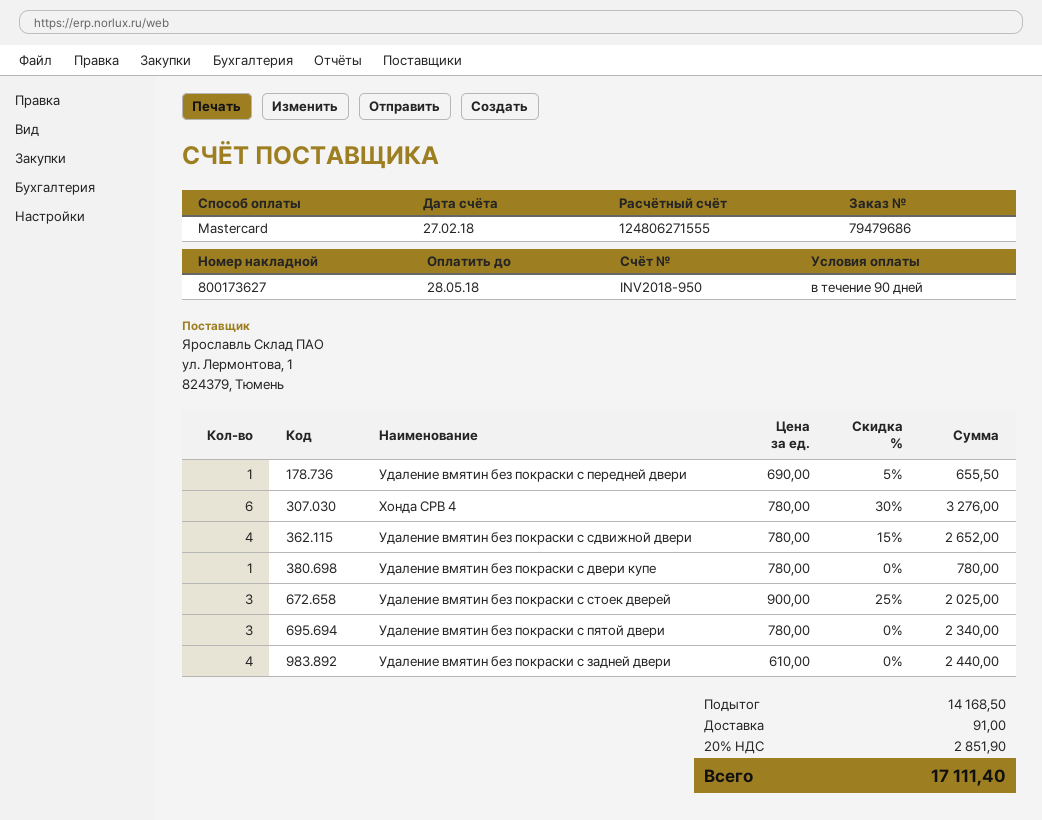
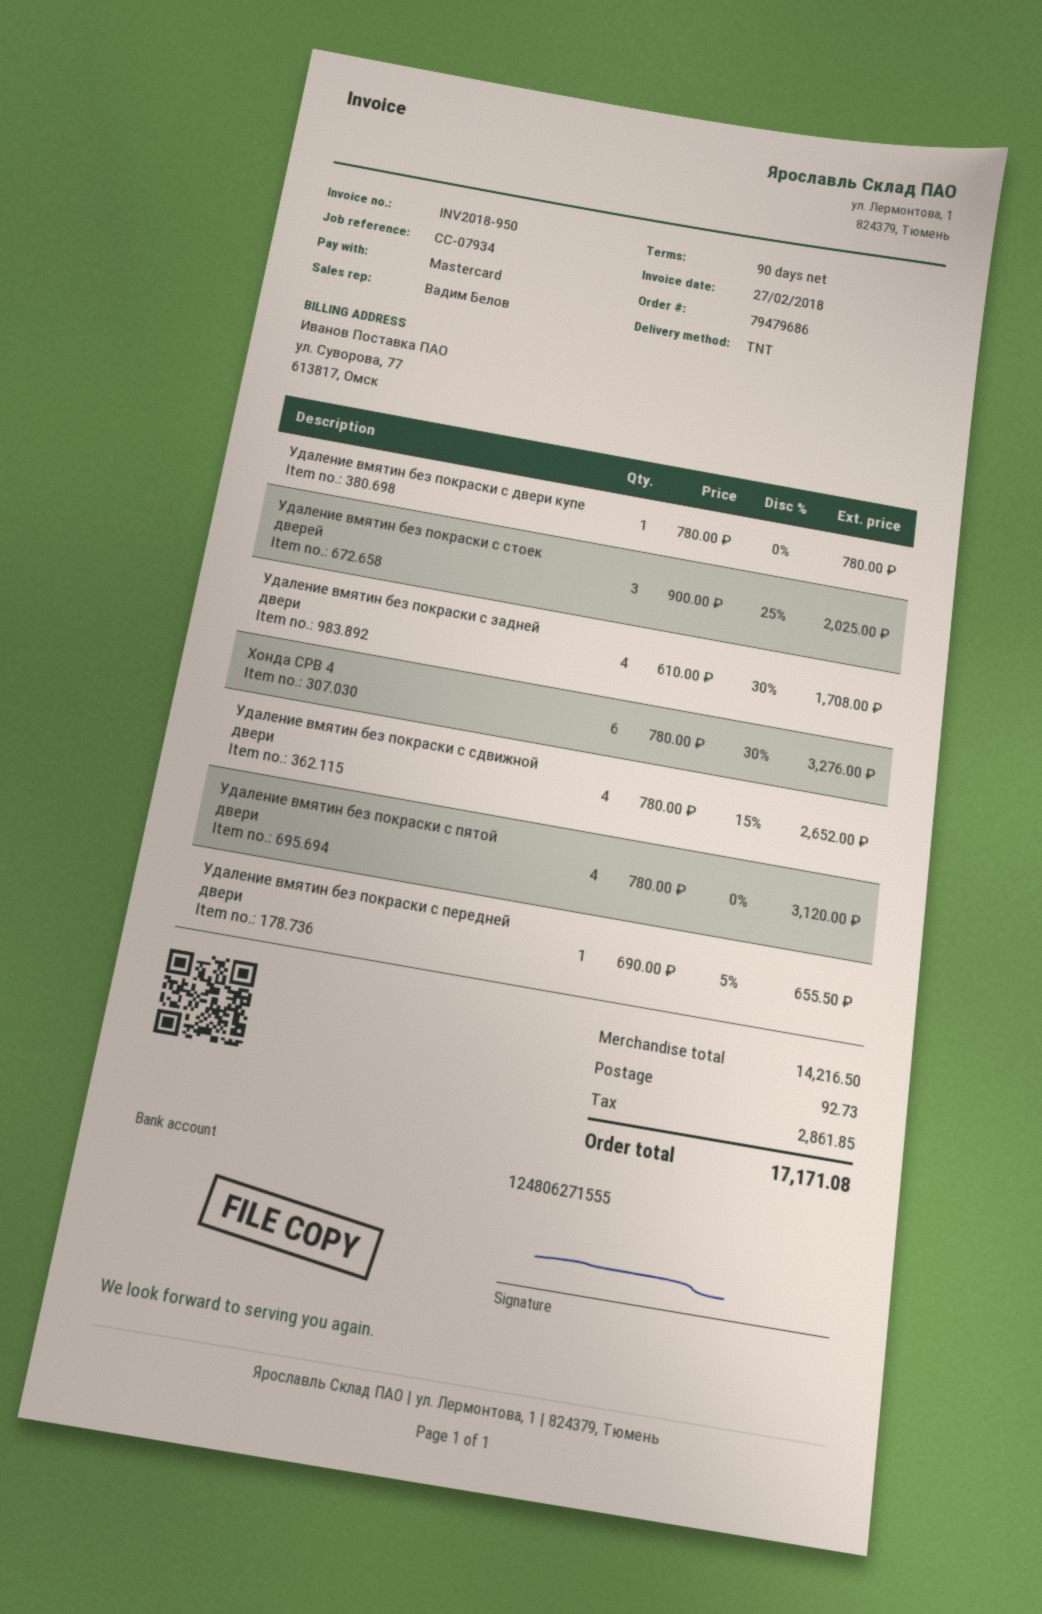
Удаление вмятин без покраски с пятой двери: 3 x 780.00 = 2340.00 -> 4 x 780.00 = 3120.00
Удаление вмятин без покраски с задней двери: 4 x 610.00 = 2440.00 -> 4 x 610.00 - 30% = 1708.00
subtotal: 14168.50 -> 14216.50
shipping: 91.00 -> 92.73
tax: 2851.90 -> 2861.85
total: 17111.40 -> 17171.08

